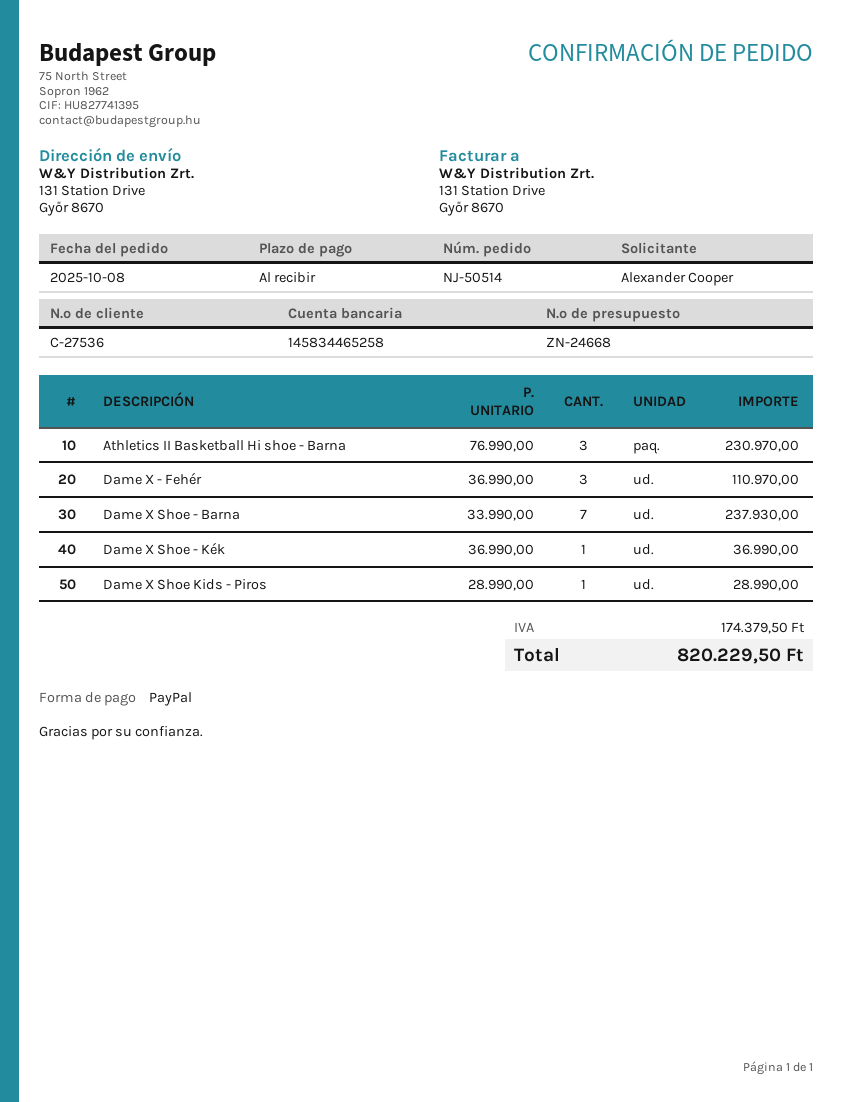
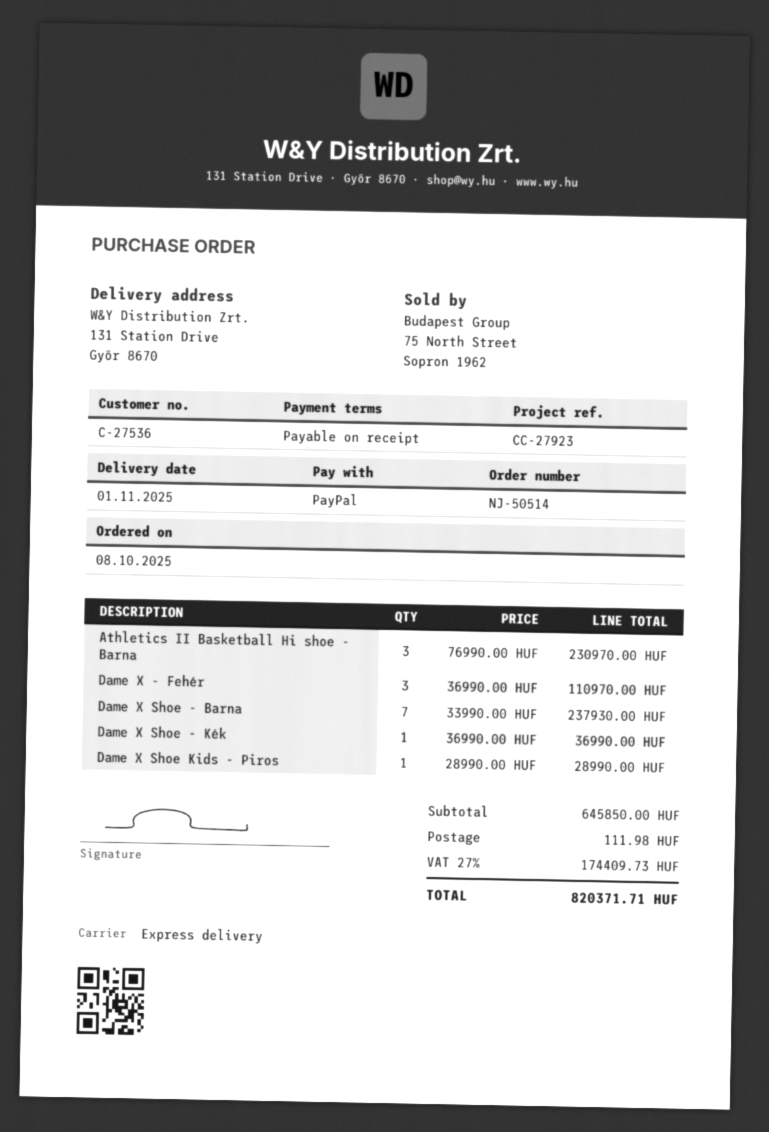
shipping: none -> 111.98
tax: 174379.50 -> 174409.73
total: 820229.50 -> 820371.71

